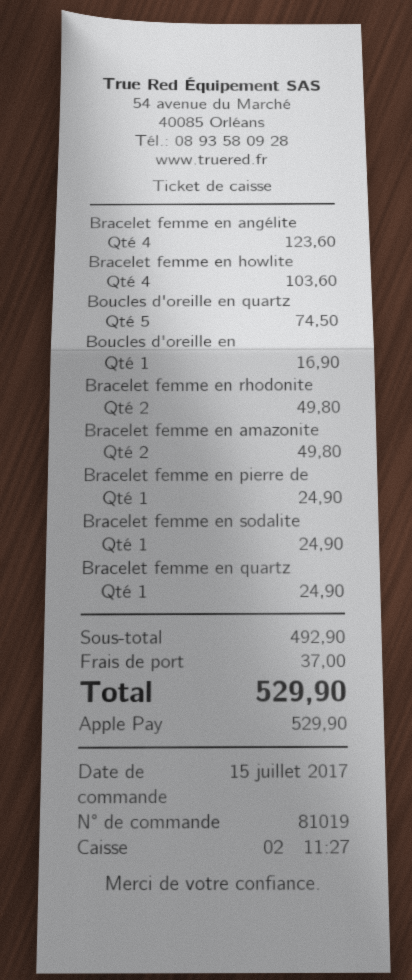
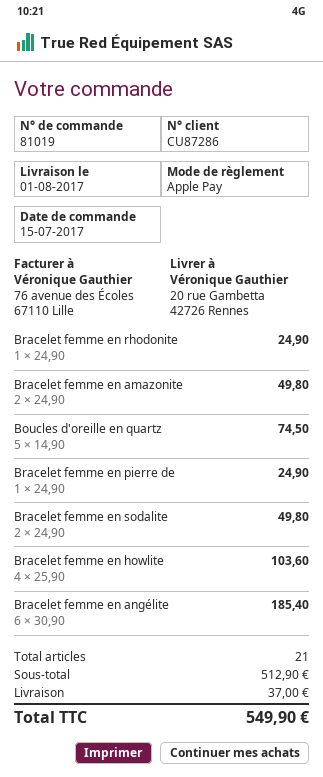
Bracelet femme en angélite: 4 for 123.60 -> 6 for 185.40
Boucles d'oreille en: 1 for 16.90 -> none
Bracelet femme en rhodonite: 2 for 49.80 -> 1 for 24.90
Bracelet femme en sodalite: 1 for 24.90 -> 2 for 49.80
Bracelet femme en quartz: 1 for 24.90 -> none
subtotal: 492.90 -> 512.90
total: 529.90 -> 549.90

